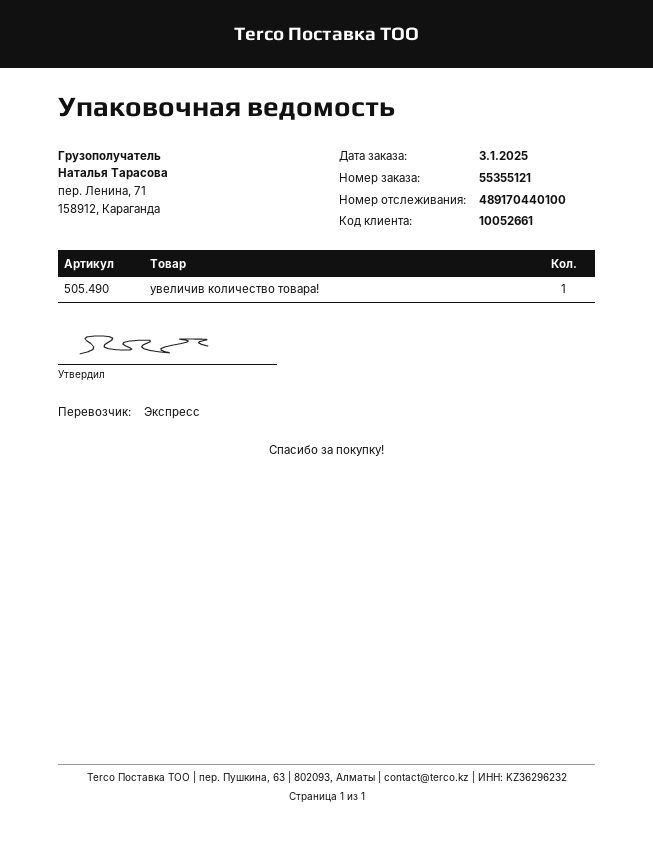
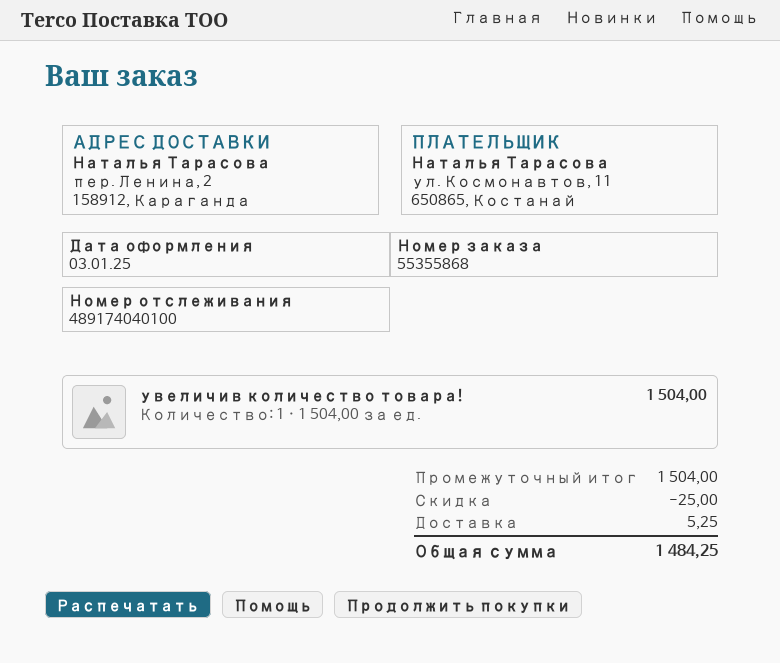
order number: 55355121 -> 55355868
tracking number: 489170440100 -> 489174040100
ship to: пер. Ленина, 71, 158912, Караганда -> пер. Ленина, 2, 158912, Караганда

